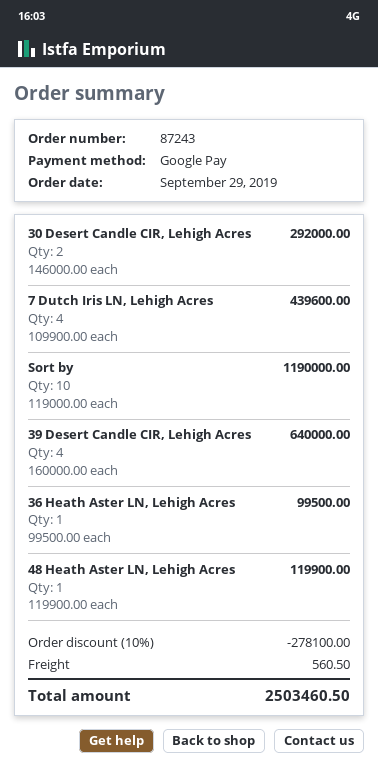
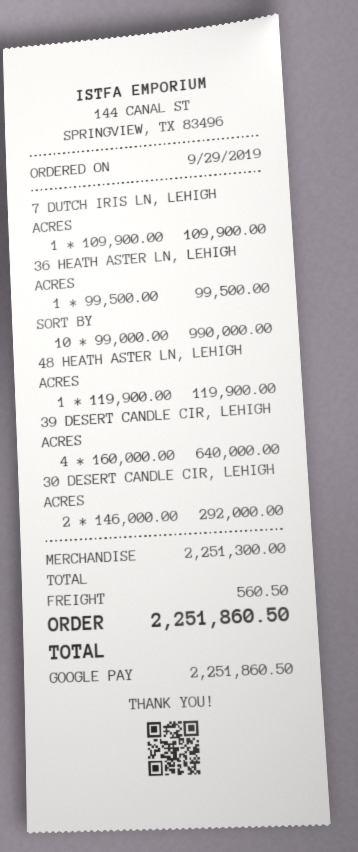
7 Dutch Iris LN, Lehigh Acres: 4 x 109900.00 = 439600.00 -> 1 x 109900.00 = 109900.00
Sort by: 10 x 119000.00 = 1190000.00 -> 10 x 99000.00 = 990000.00
discount: 10% = 278100.00 -> none
total: 2503460.50 -> 2251860.50

